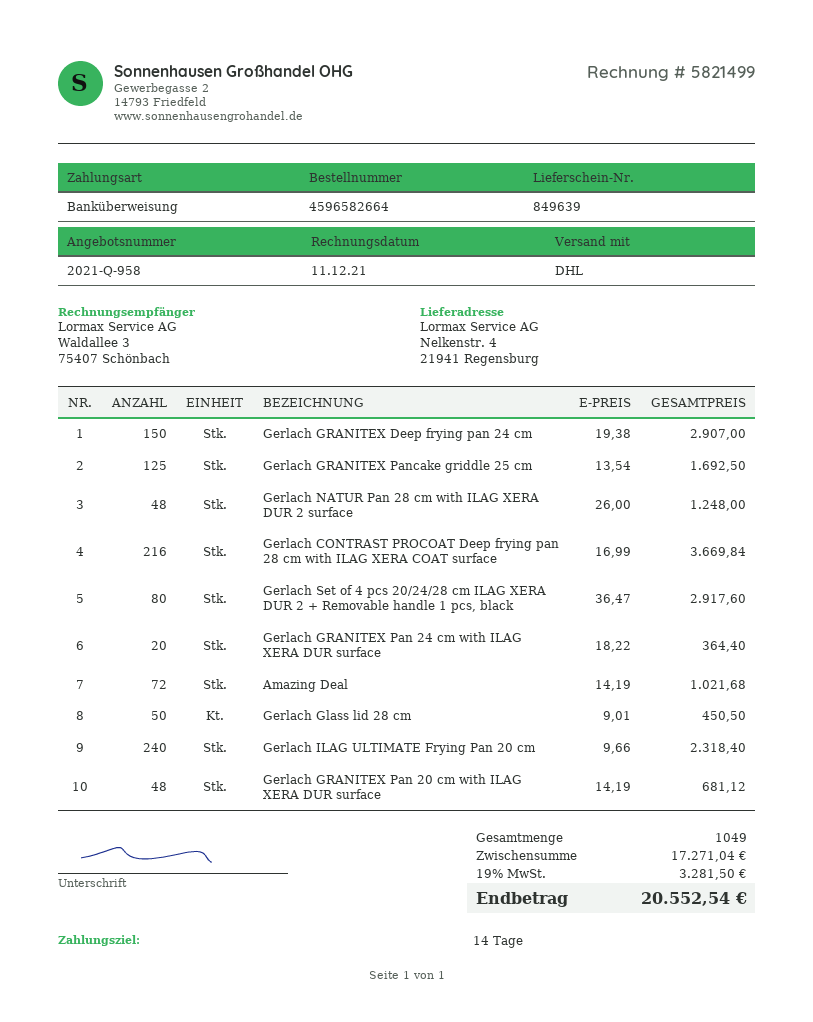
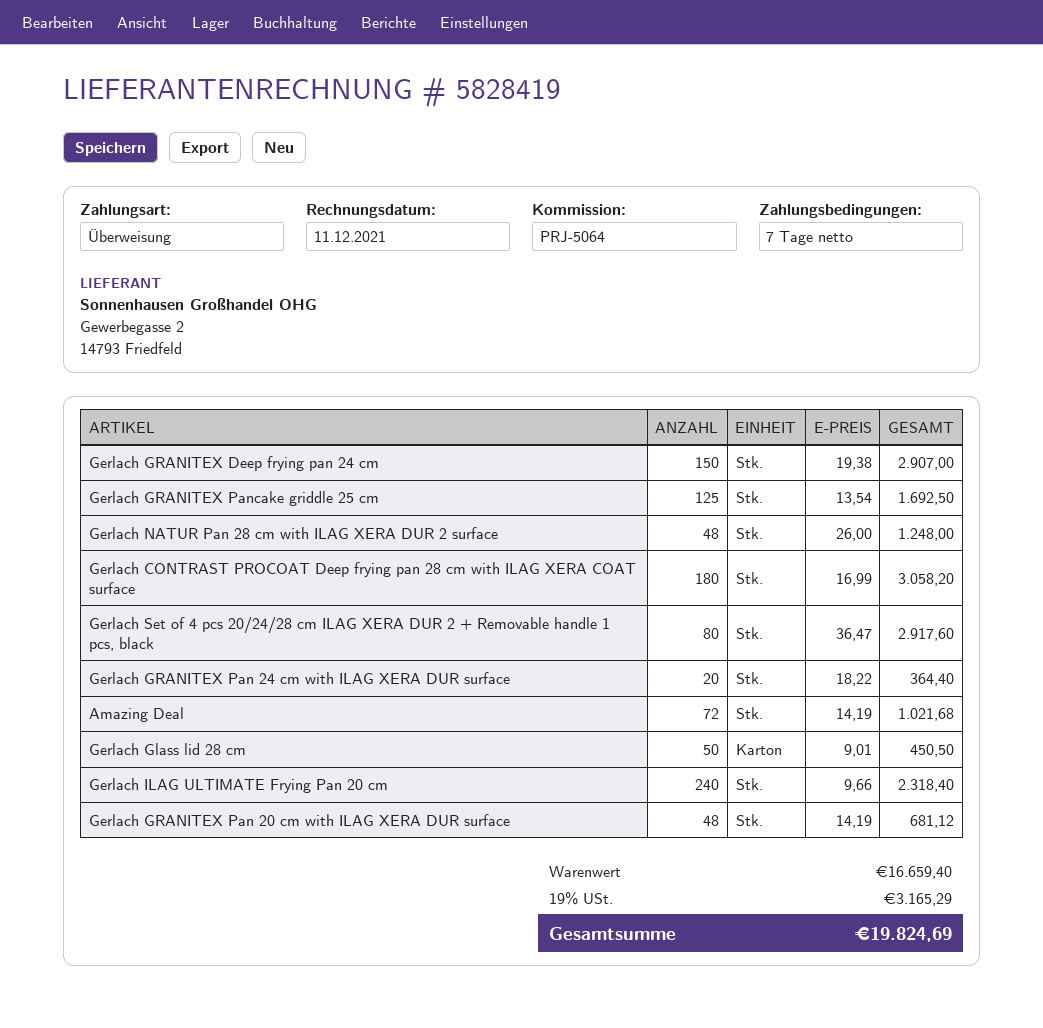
invoice number: 5821499 -> 5828419
payment terms: 14 days -> 7 days
Gerlach CONTRAST PROCOAT Deep frying pan 28 cm with ILAG XERA COAT surface: 216 x 16.99 = 3669.84 -> 180 x 16.99 = 3058.20
subtotal: 17271.04 -> 16659.40
tax: 19% = 3281.50 -> 19% = 3165.29
total: 20552.54 -> 19824.69

